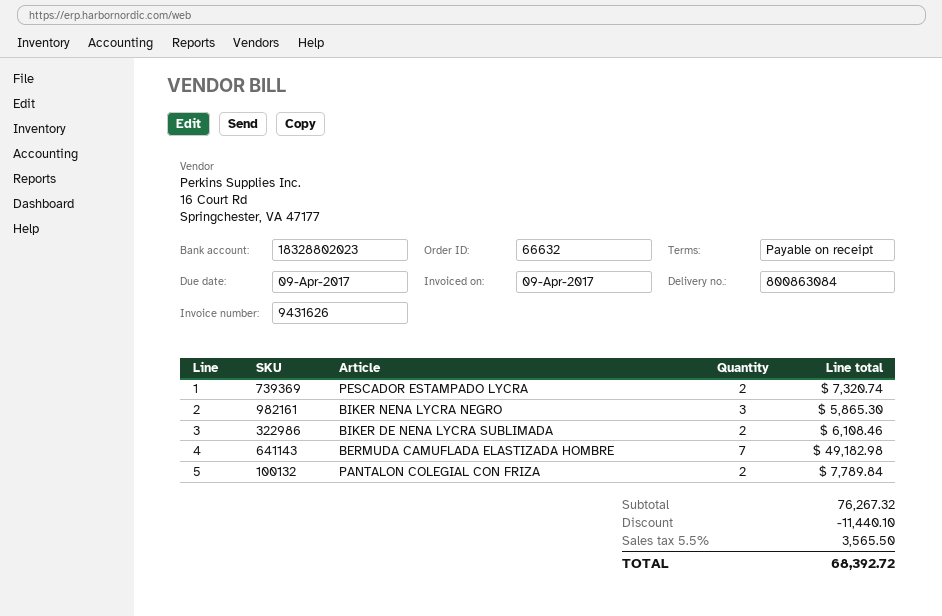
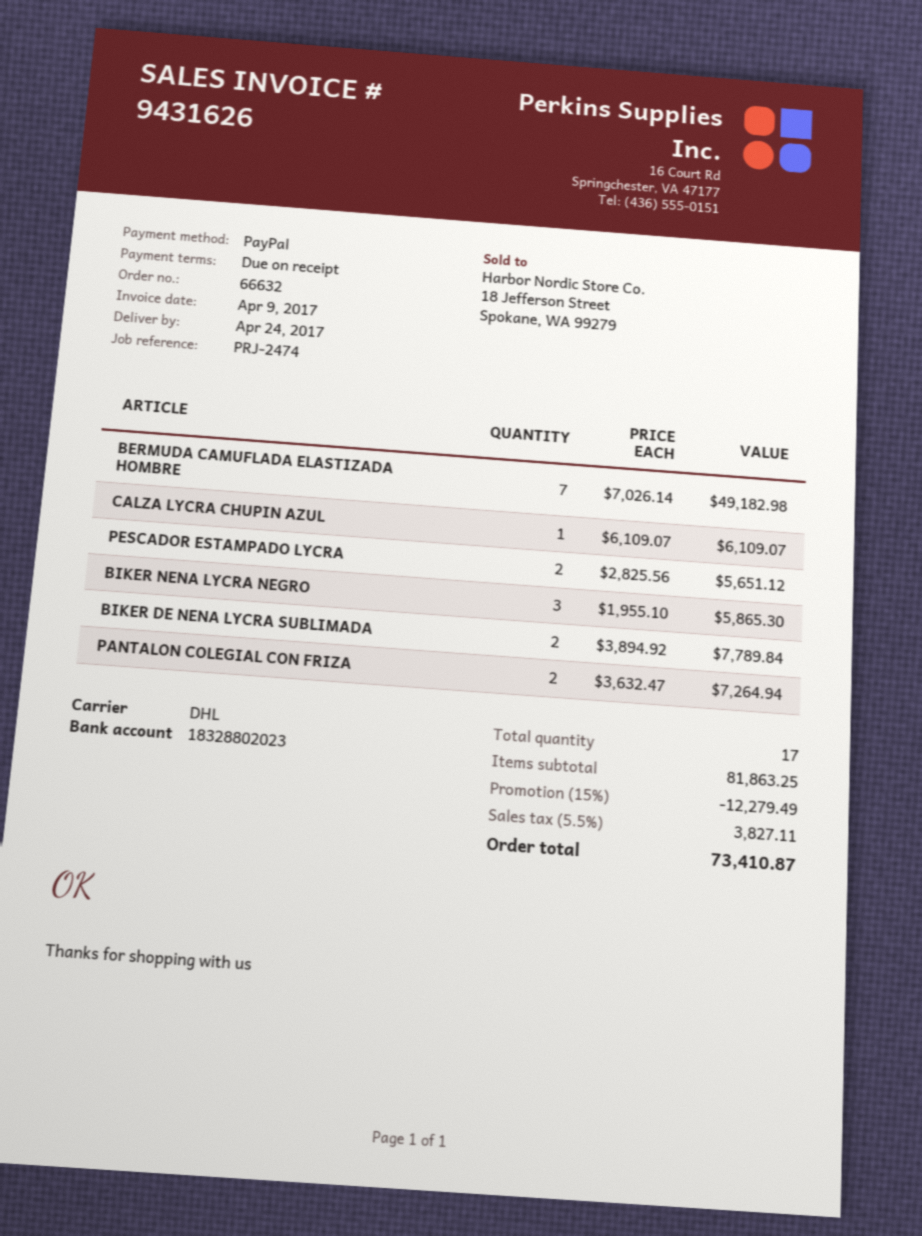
PESCADOR ESTAMPADO LYCRA: 2 for 7320.74 -> 2 for 5651.12
BIKER DE NENA LYCRA SUBLIMADA: 2 for 6108.46 -> 2 for 7789.84
PANTALON COLEGIAL CON FRIZA: 2 for 7789.84 -> 2 for 7264.94
CALZA LYCRA CHUPIN AZUL: none -> 1 for 6109.07
subtotal: 76267.32 -> 81863.25
discount: 11440.10 -> 12279.49
tax: 5.5% = 3565.50 -> 5.5% = 3827.11
total: 68392.72 -> 73410.87

